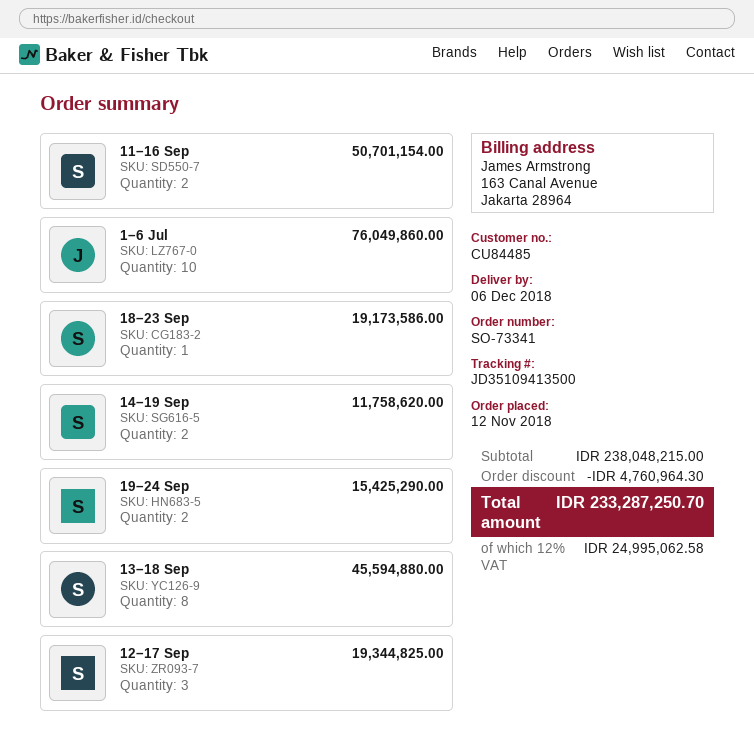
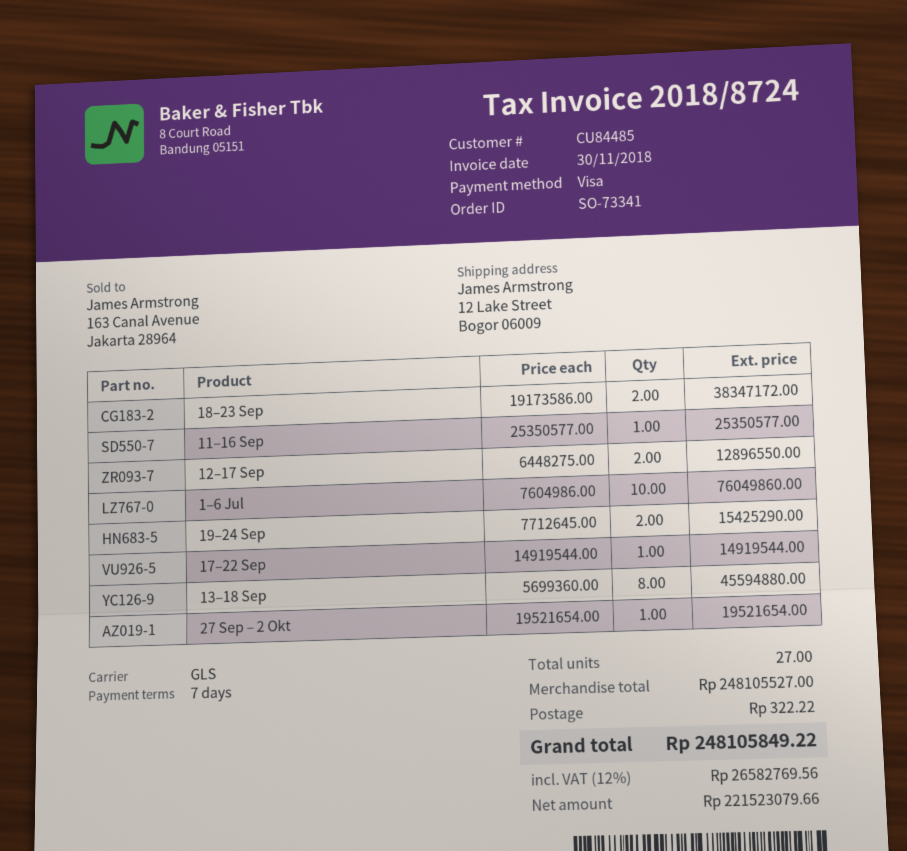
11–16 Sep: 2 for 50701154.00 -> 1 for 25350577.00
18–23 Sep: 1 for 19173586.00 -> 2 for 38347172.00
14–19 Sep: 2 for 11758620.00 -> none
12–17 Sep: 3 for 19344825.00 -> 2 for 12896550.00
17–22 Sep: none -> 1 for 14919544.00
27 Sep – 2 Okt: none -> 1 for 19521654.00
subtotal: 238048215.00 -> 248105527.00
discount: 4760964.30 -> none
shipping: none -> 322.22
tax: 12% = 24995062.58 -> 12% = 26582769.56
total: 233287250.70 -> 248105849.22

